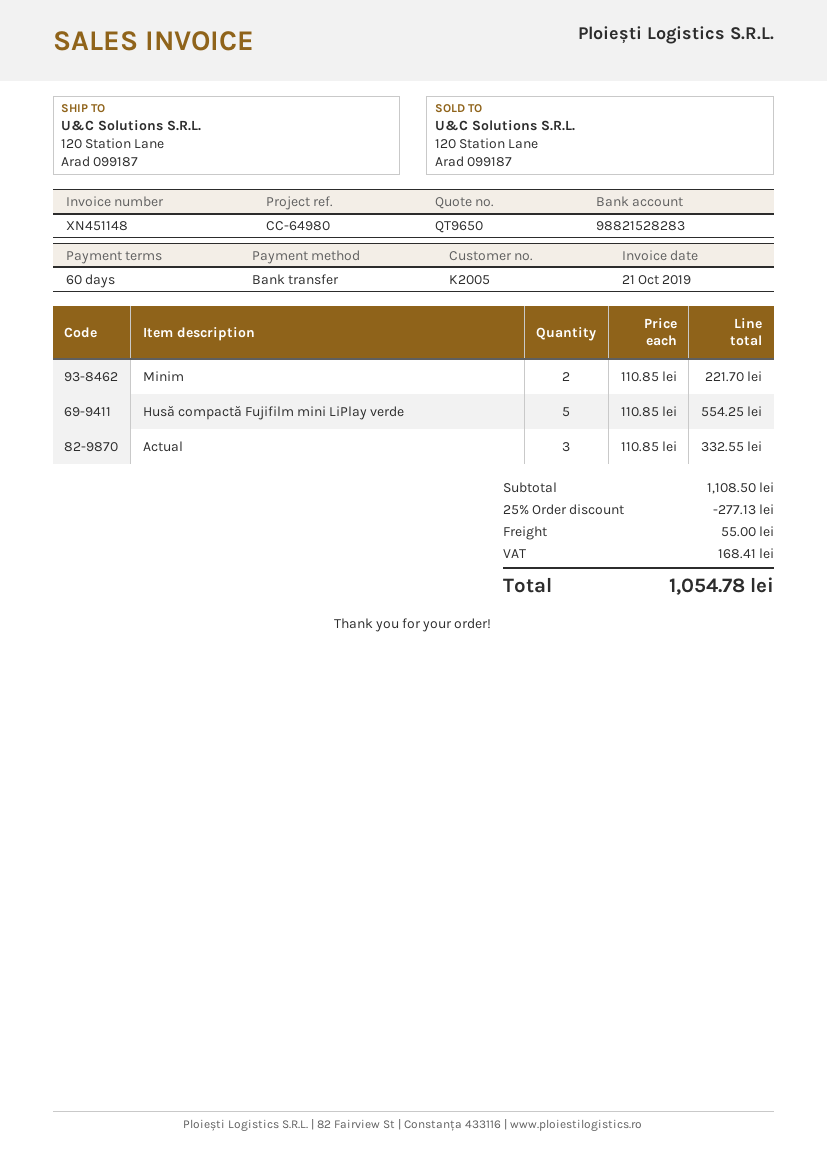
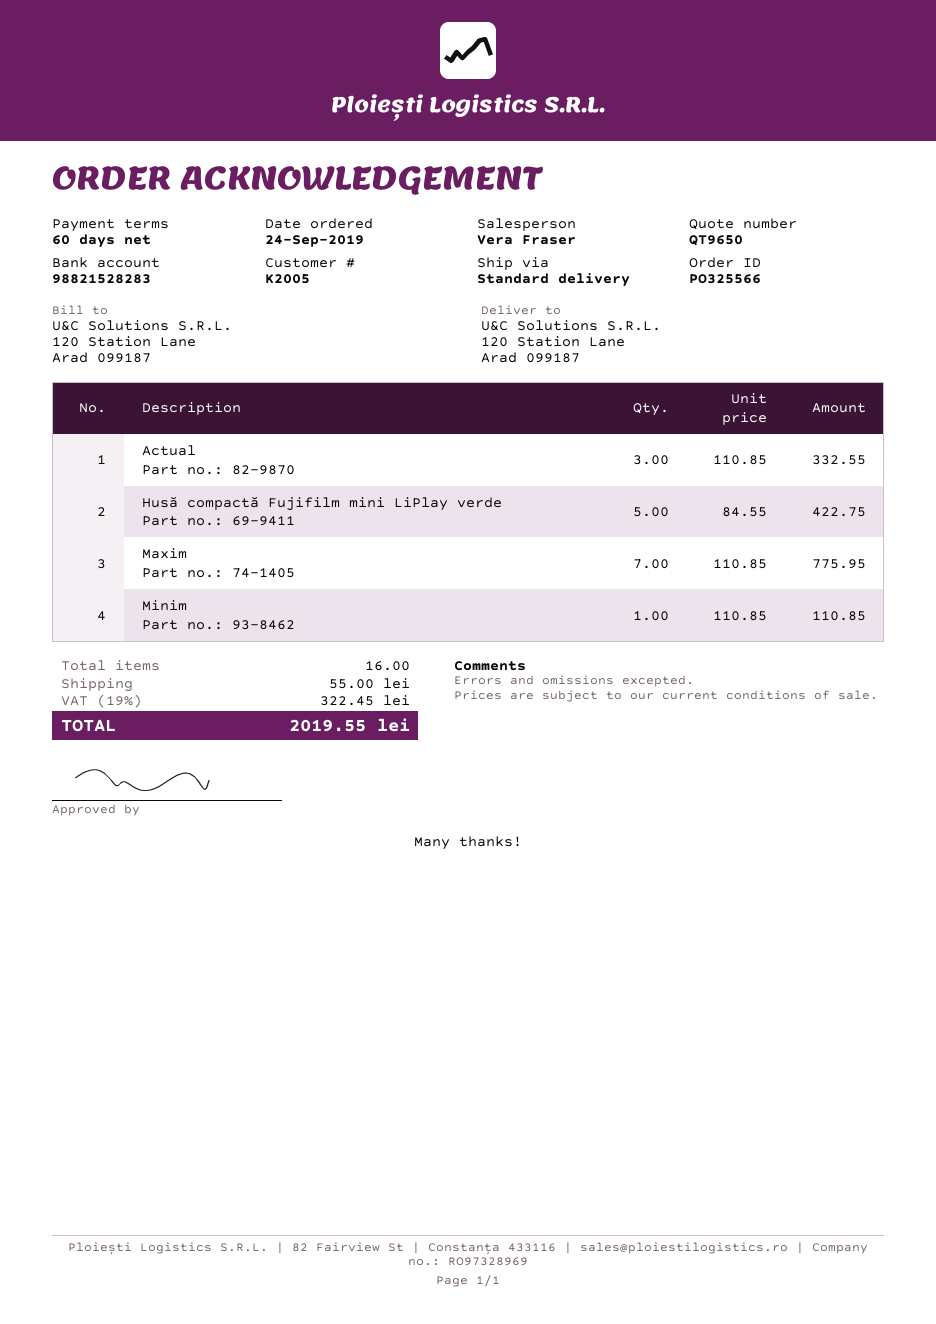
Minim: 2 x 110.85 = 221.70 -> 1 x 110.85 = 110.85
Husă compactă Fujifilm mini LiPlay verde: 5 x 110.85 = 554.25 -> 5 x 84.55 = 422.75
Maxim: none -> 7 x 110.85 = 775.95
discount: 25% = 277.13 -> none
tax: 168.41 -> 322.45
total: 1054.78 -> 2019.55

